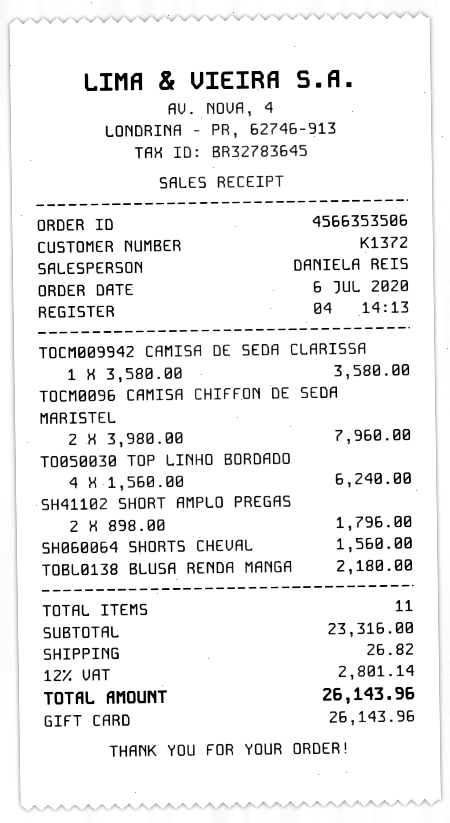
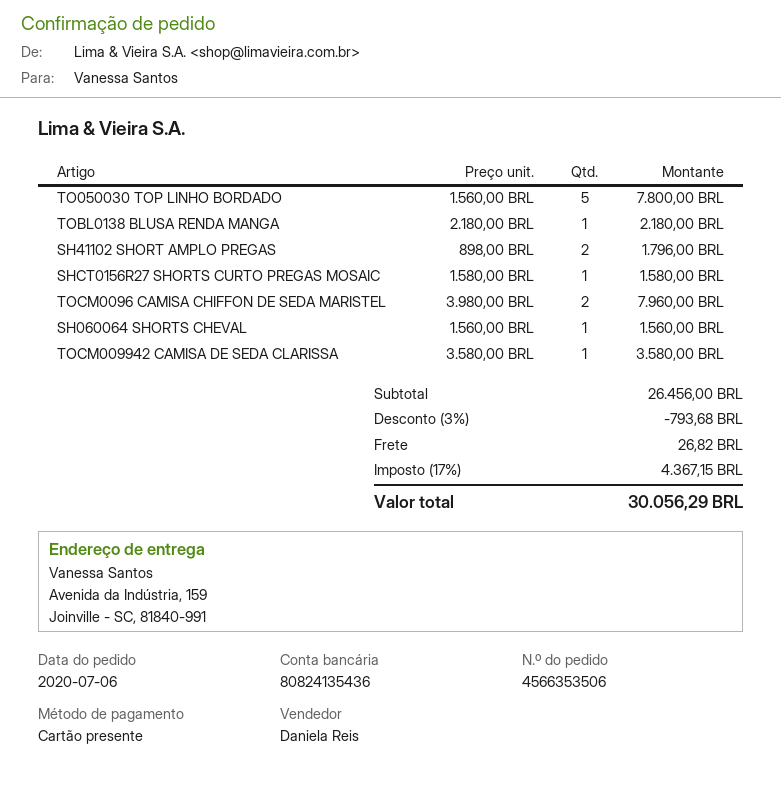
TO050030 TOP LINHO BORDADO: 4 x 1560.00 = 6240.00 -> 5 x 1560.00 = 7800.00
SHCT0156R27 SHORTS CURTO PREGAS MOSAIC: none -> 1 x 1580.00 = 1580.00
subtotal: 23316.00 -> 26456.00
discount: none -> 3% = 793.68
tax: 12% = 2801.14 -> 17% = 4367.15
total: 26143.96 -> 30056.29

